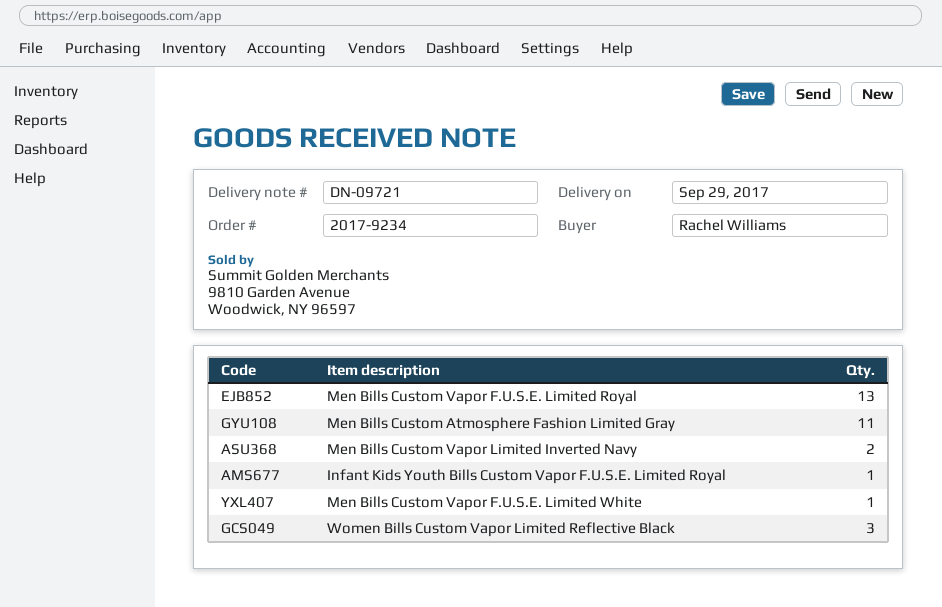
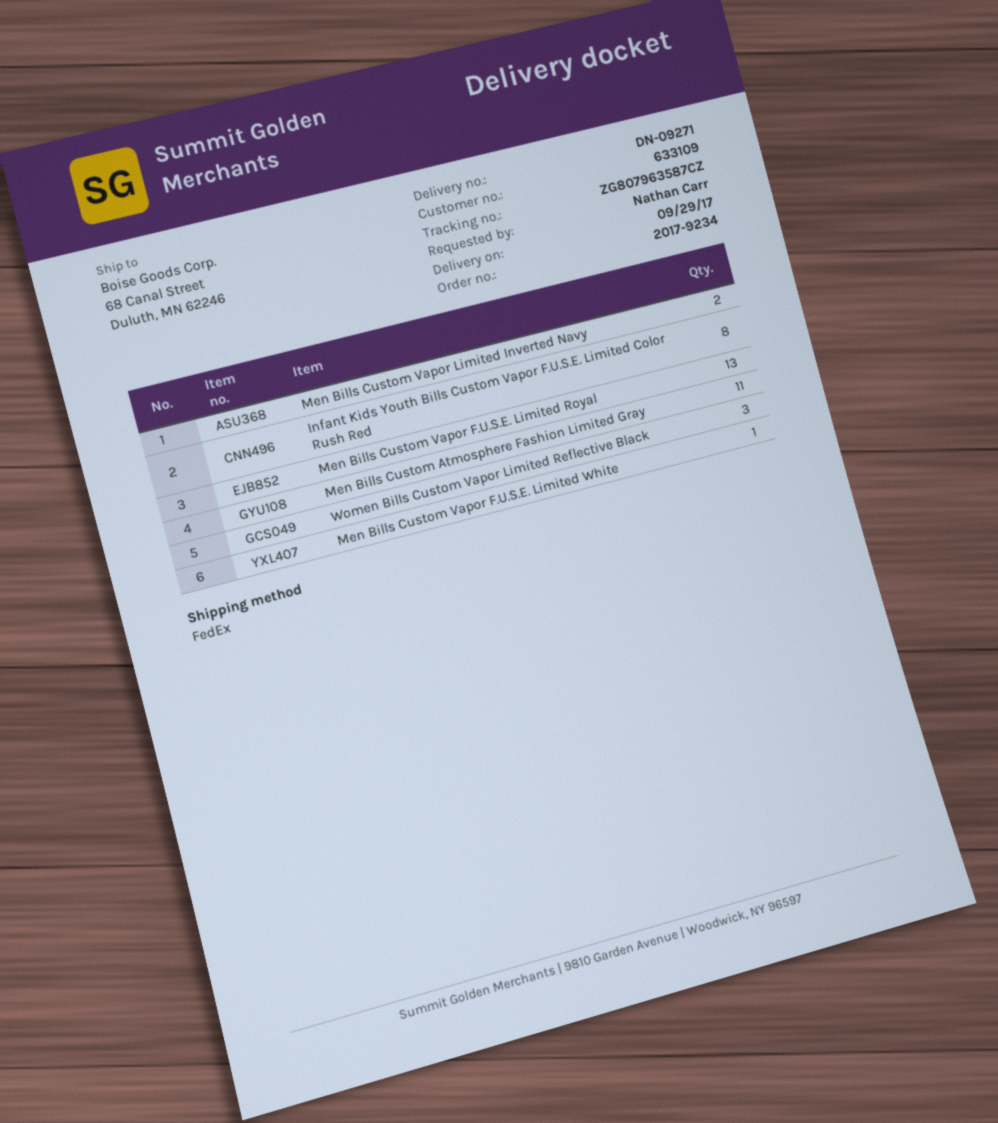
delivery note number: DN-09721 -> DN-09271
ordered by: Rachel Williams -> Nathan Carr
Infant Kids Youth Bills Custom Vapor F.U.S.E. Limited Royal: 1 -> none
Infant Kids Youth Bills Custom Vapor F.U.S.E. Limited Color Rush Red: none -> 8

